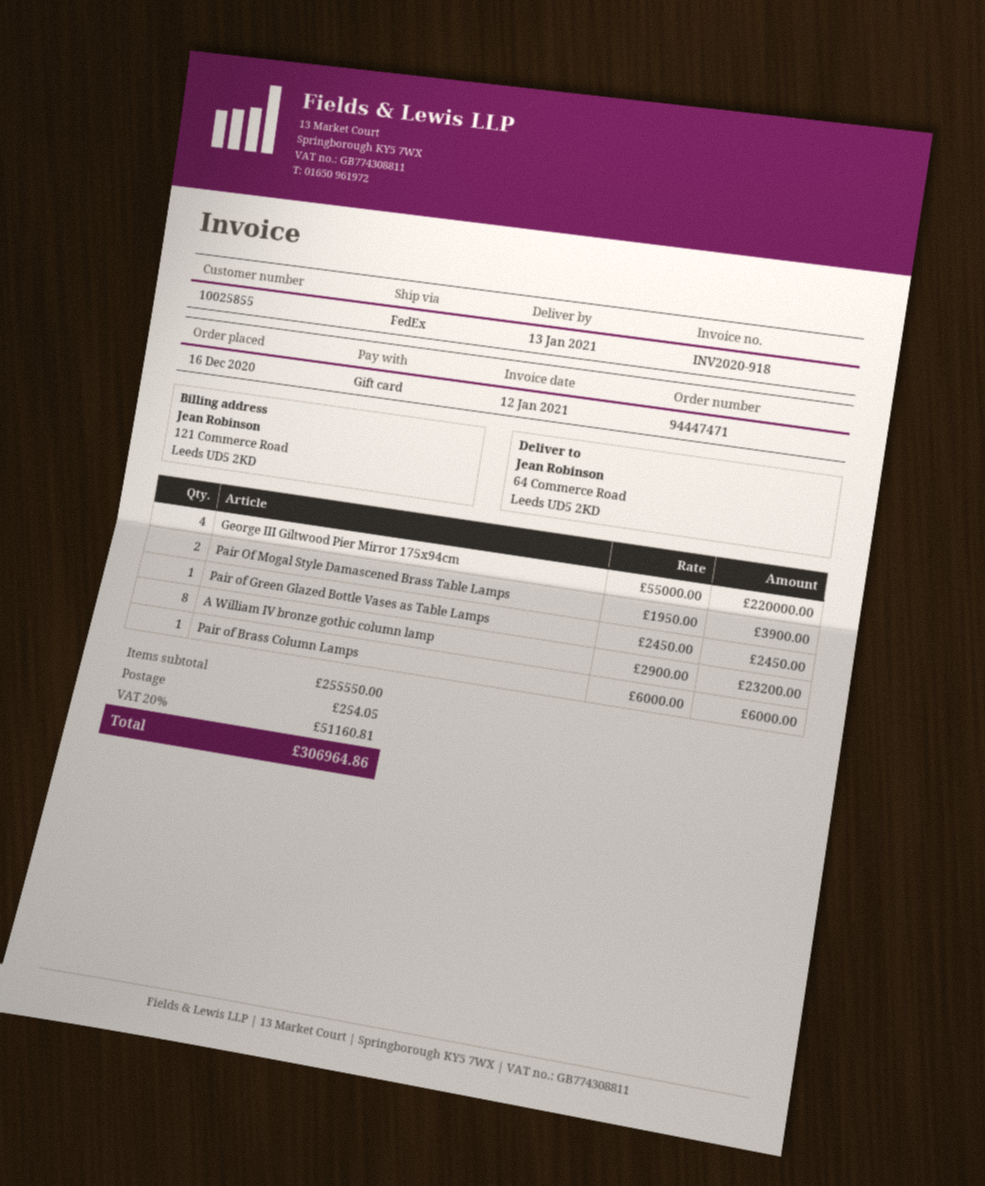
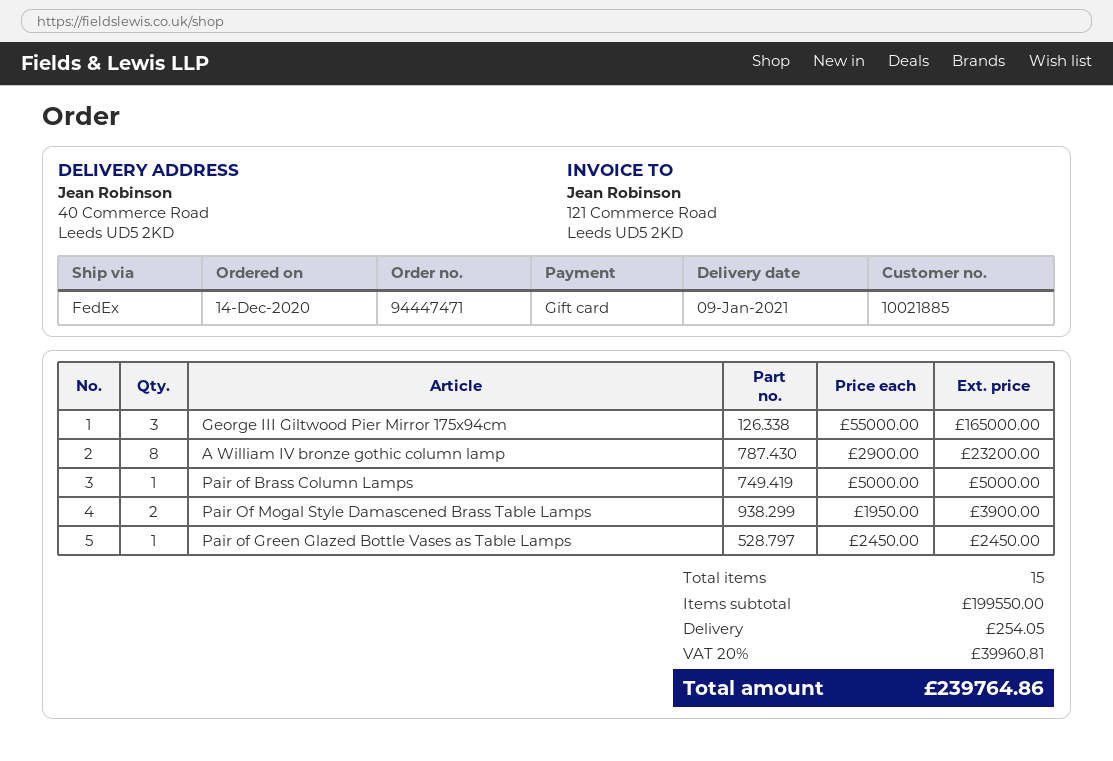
order date: 2020-12-16 -> 2020-12-14
delivery date: 2021-01-13 -> 2021-01-09
customer number: 10025855 -> 10021885
ship to: 64 Commerce Road, Leeds UD5 2KD -> 40 Commerce Road, Leeds UD5 2KD
George III Giltwood Pier Mirror 175x94cm: 4 x 55000.00 = 220000.00 -> 3 x 55000.00 = 165000.00
Pair of Brass Column Lamps: 1 x 6000.00 = 6000.00 -> 1 x 5000.00 = 5000.00
subtotal: 255550.00 -> 199550.00
tax: 20% = 51160.81 -> 20% = 39960.81
total: 306964.86 -> 239764.86

